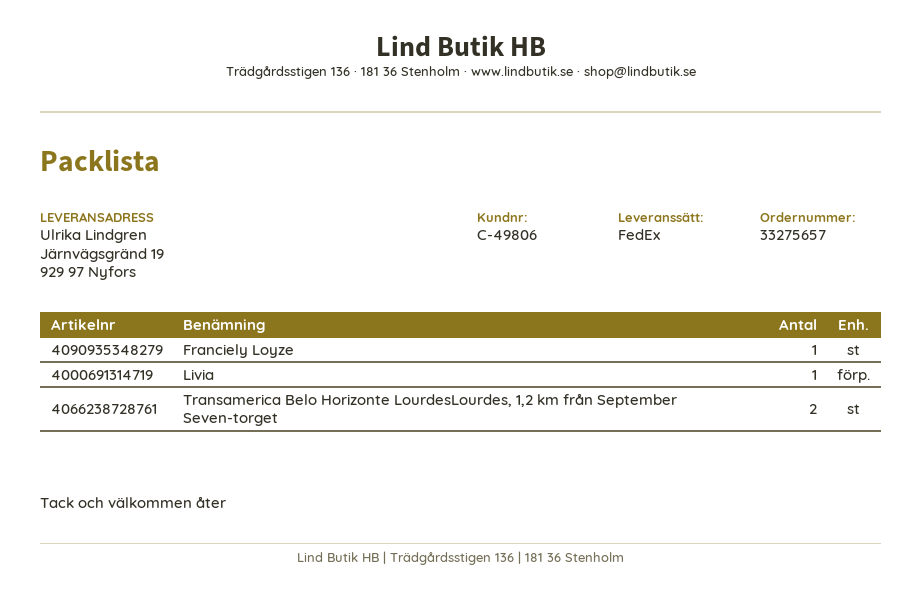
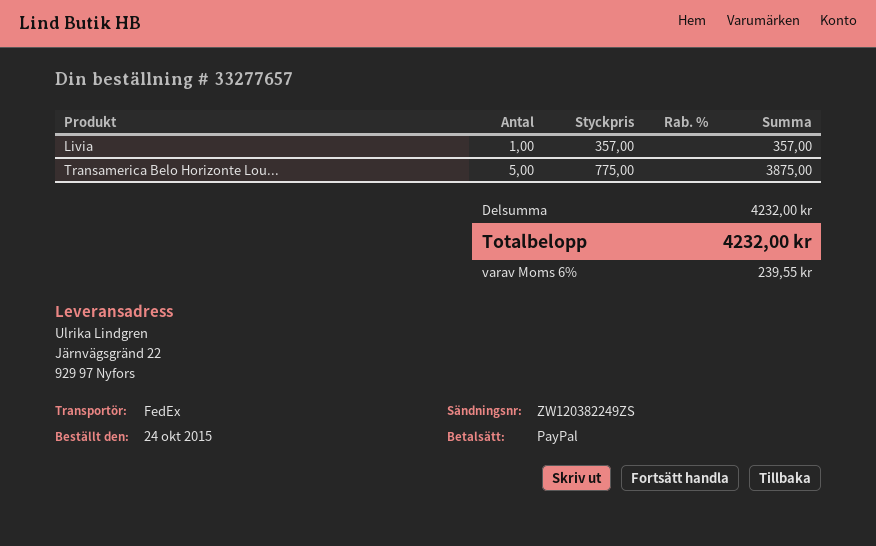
order number: 33275657 -> 33277657
ship to: Järnvägsgränd 19, 929 97 Nyfors -> Järnvägsgränd 22, 929 97 Nyfors
Franciely Loyze: 1 -> none
Transamerica Belo Horizonte LourdesLourdes, 1,2 km från September Seven-torget: 2 -> 5

